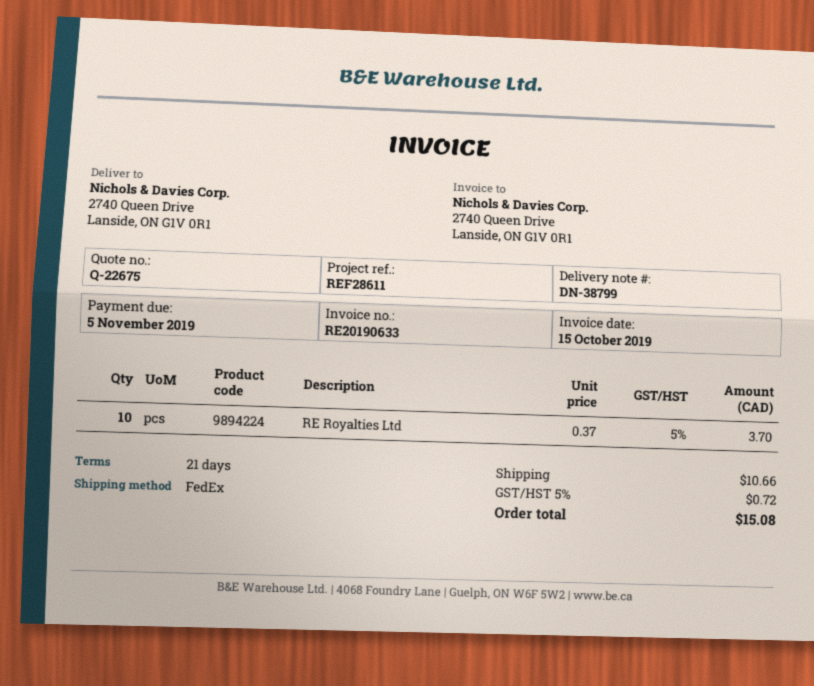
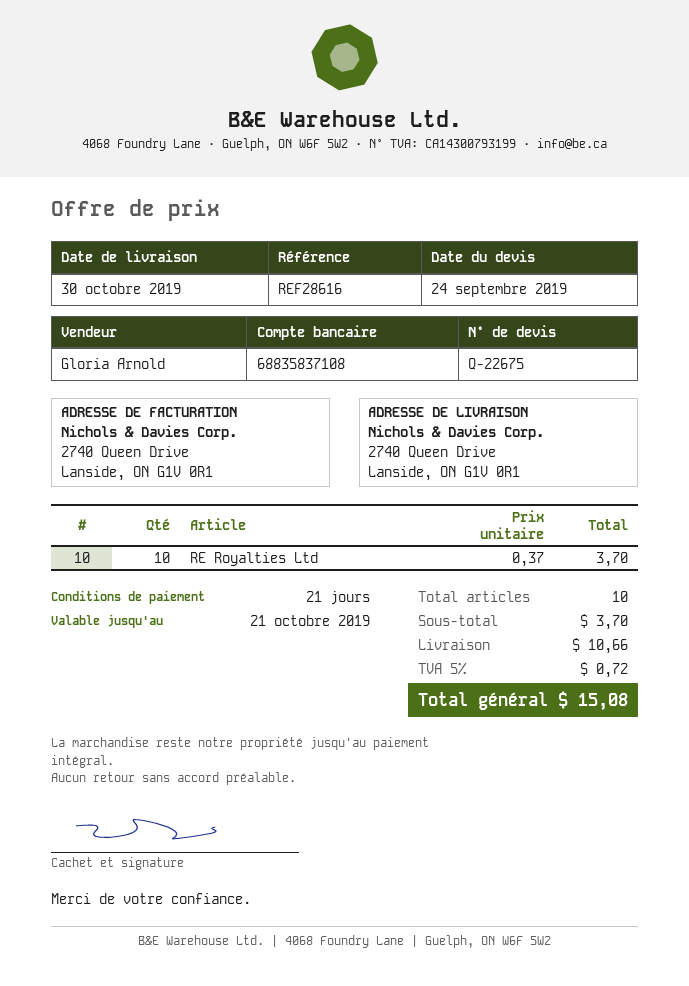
reference: REF28611 -> REF28616

